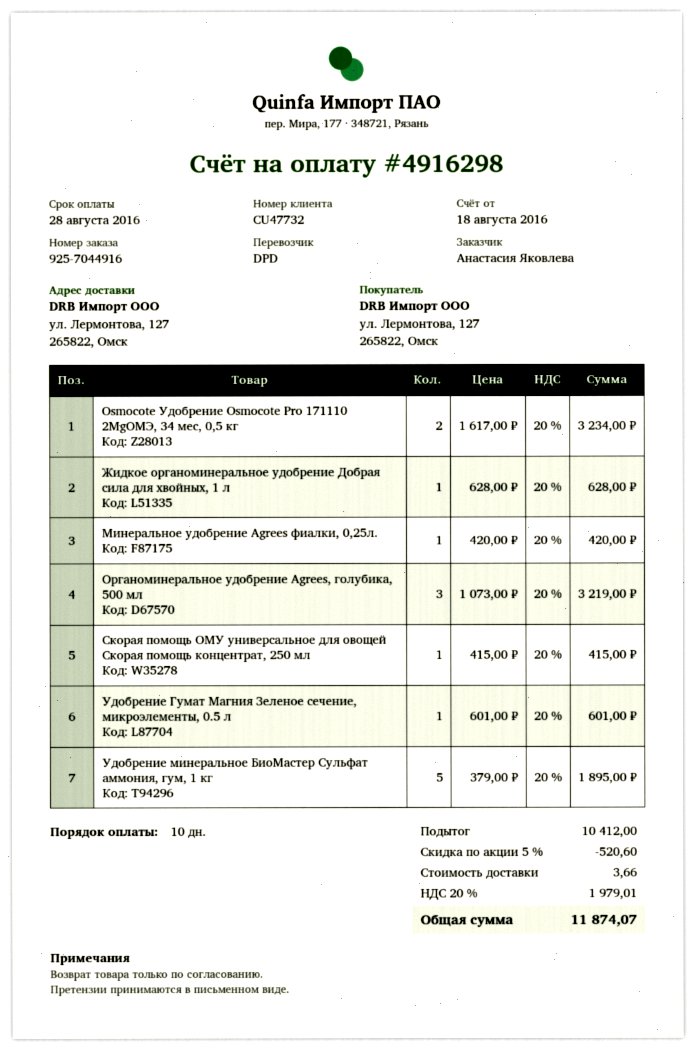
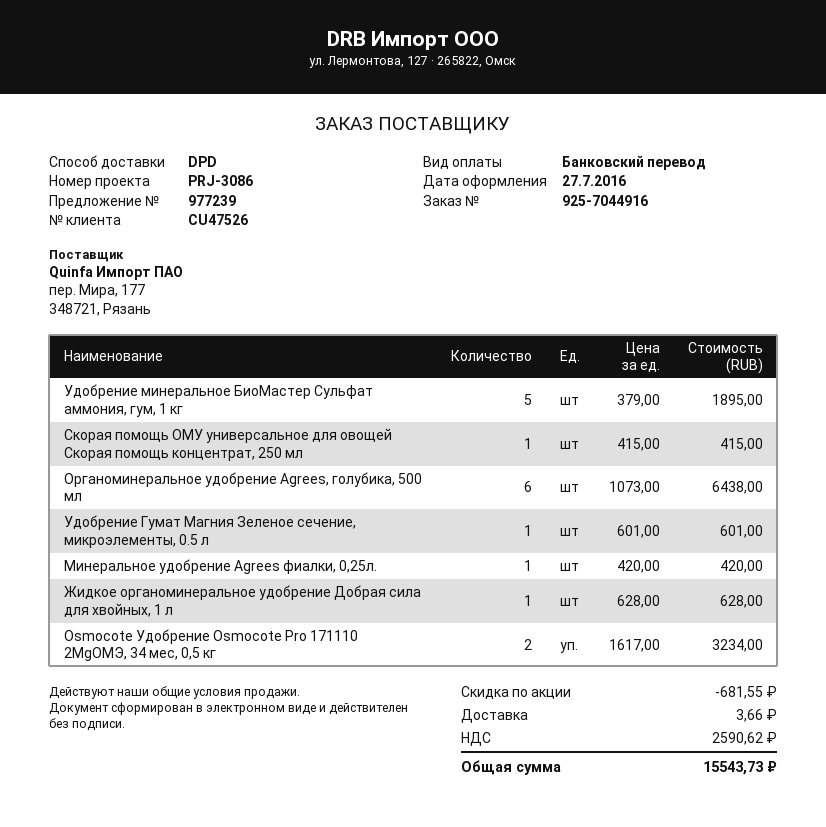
customer number: CU47732 -> CU47526
Органоминеральное удобрение Agrees, голубика, 500 мл: 3 x 1073.00 = 3219.00 -> 6 x 1073.00 = 6438.00
discount: 520.60 -> 681.55
tax: 1979.01 -> 2590.62
total: 11874.07 -> 15543.73

